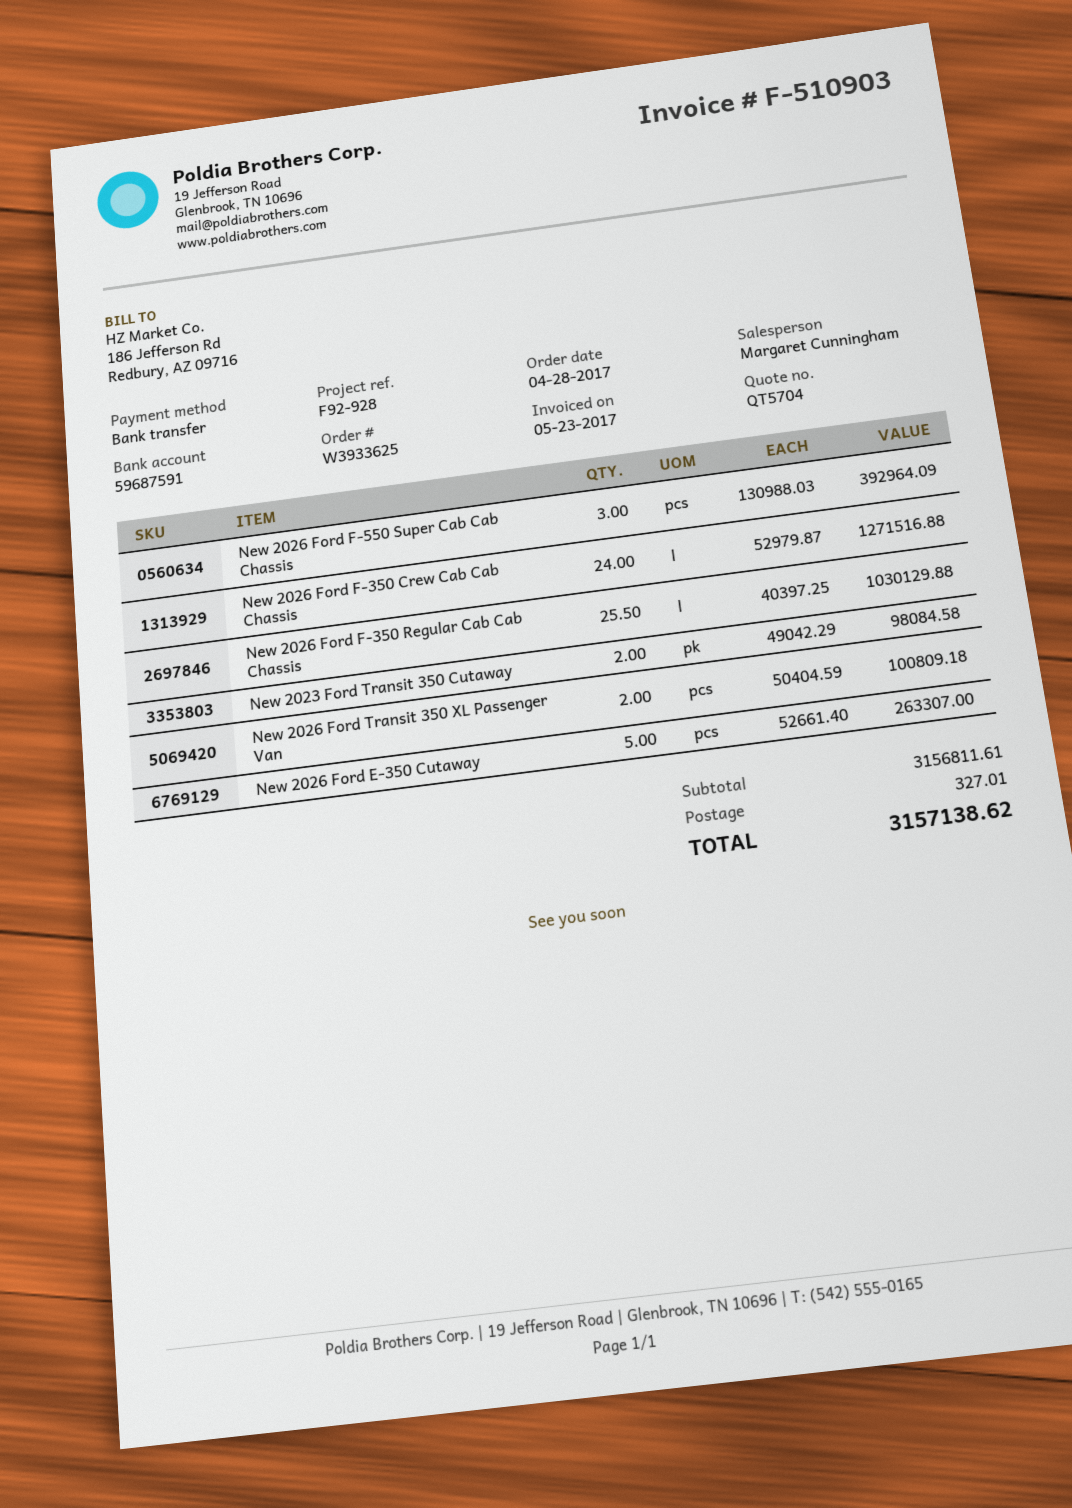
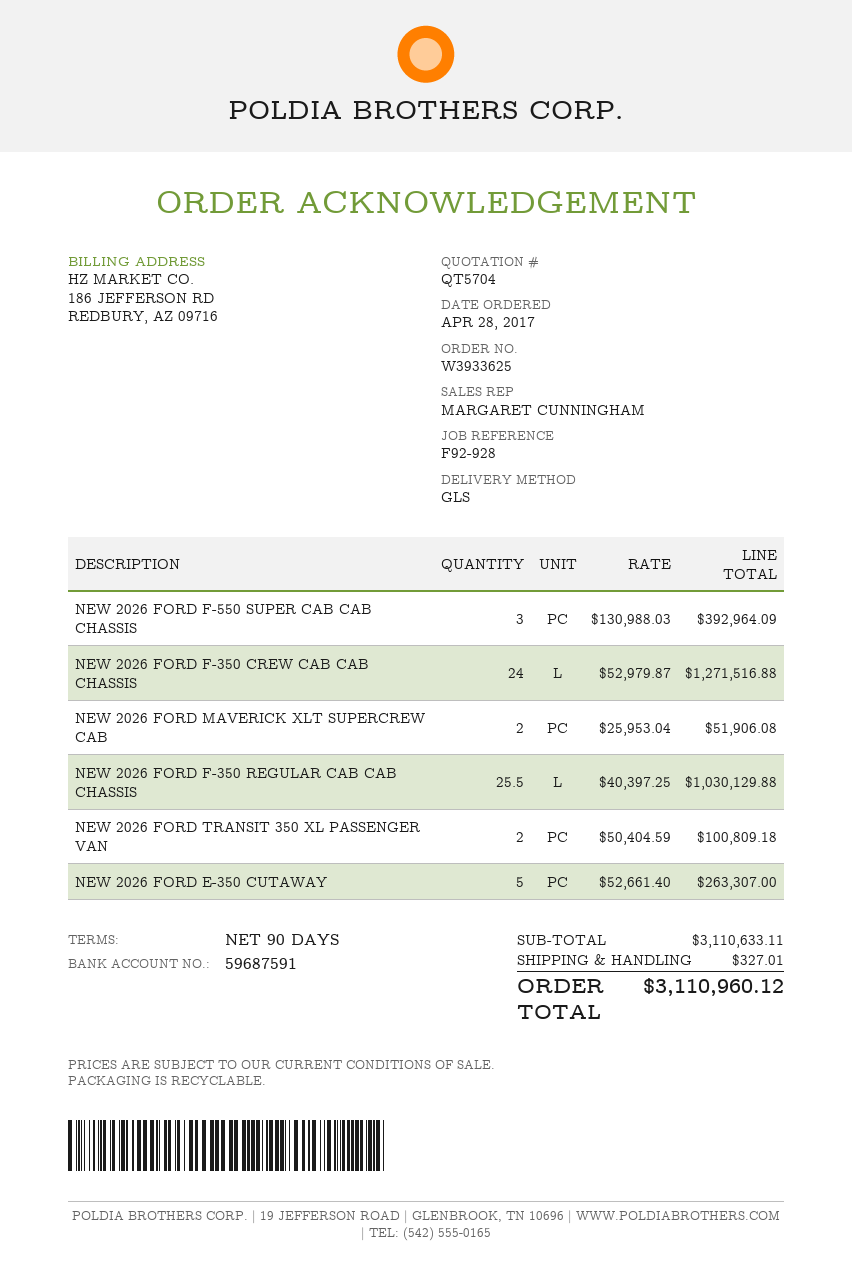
New 2023 Ford Transit 350 Cutaway: 2 x 49042.29 = 98084.58 -> none
NEW 2026 FORD MAVERICK XLT SUPERCREW CAB: none -> 2 x 25953.04 = 51906.08
subtotal: 3156811.61 -> 3110633.11
total: 3157138.62 -> 3110960.12

